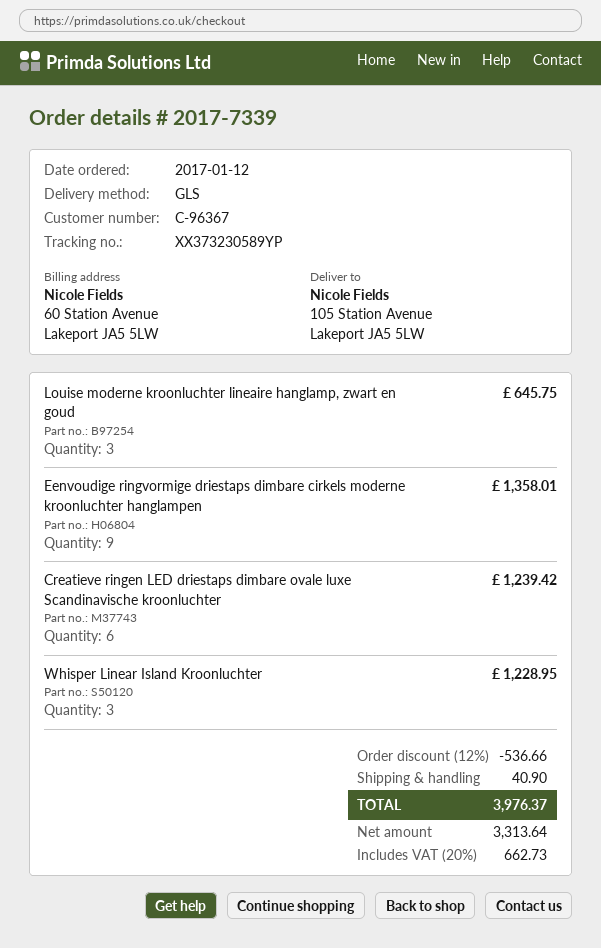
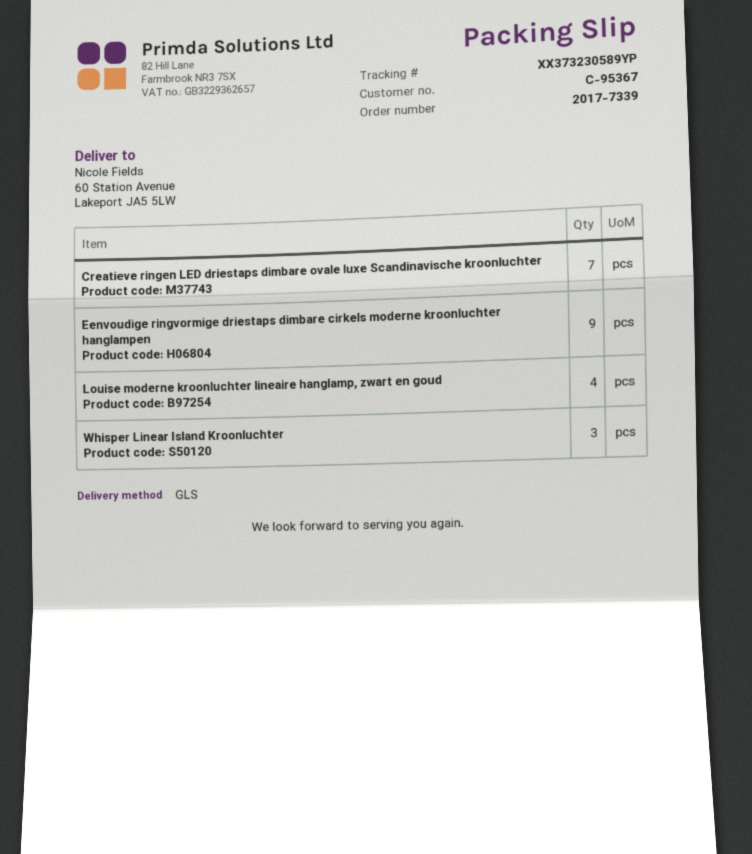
customer number: C-96367 -> C-95367
ship to: 105 Station Avenue, Lakeport JA5 5LW -> 60 Station Avenue, Lakeport JA5 5LW
Louise moderne kroonluchter lineaire hanglamp, zwart en goud: 3 -> 4
Creatieve ringen LED driestaps dimbare ovale luxe Scandinavische kroonluchter: 6 -> 7

